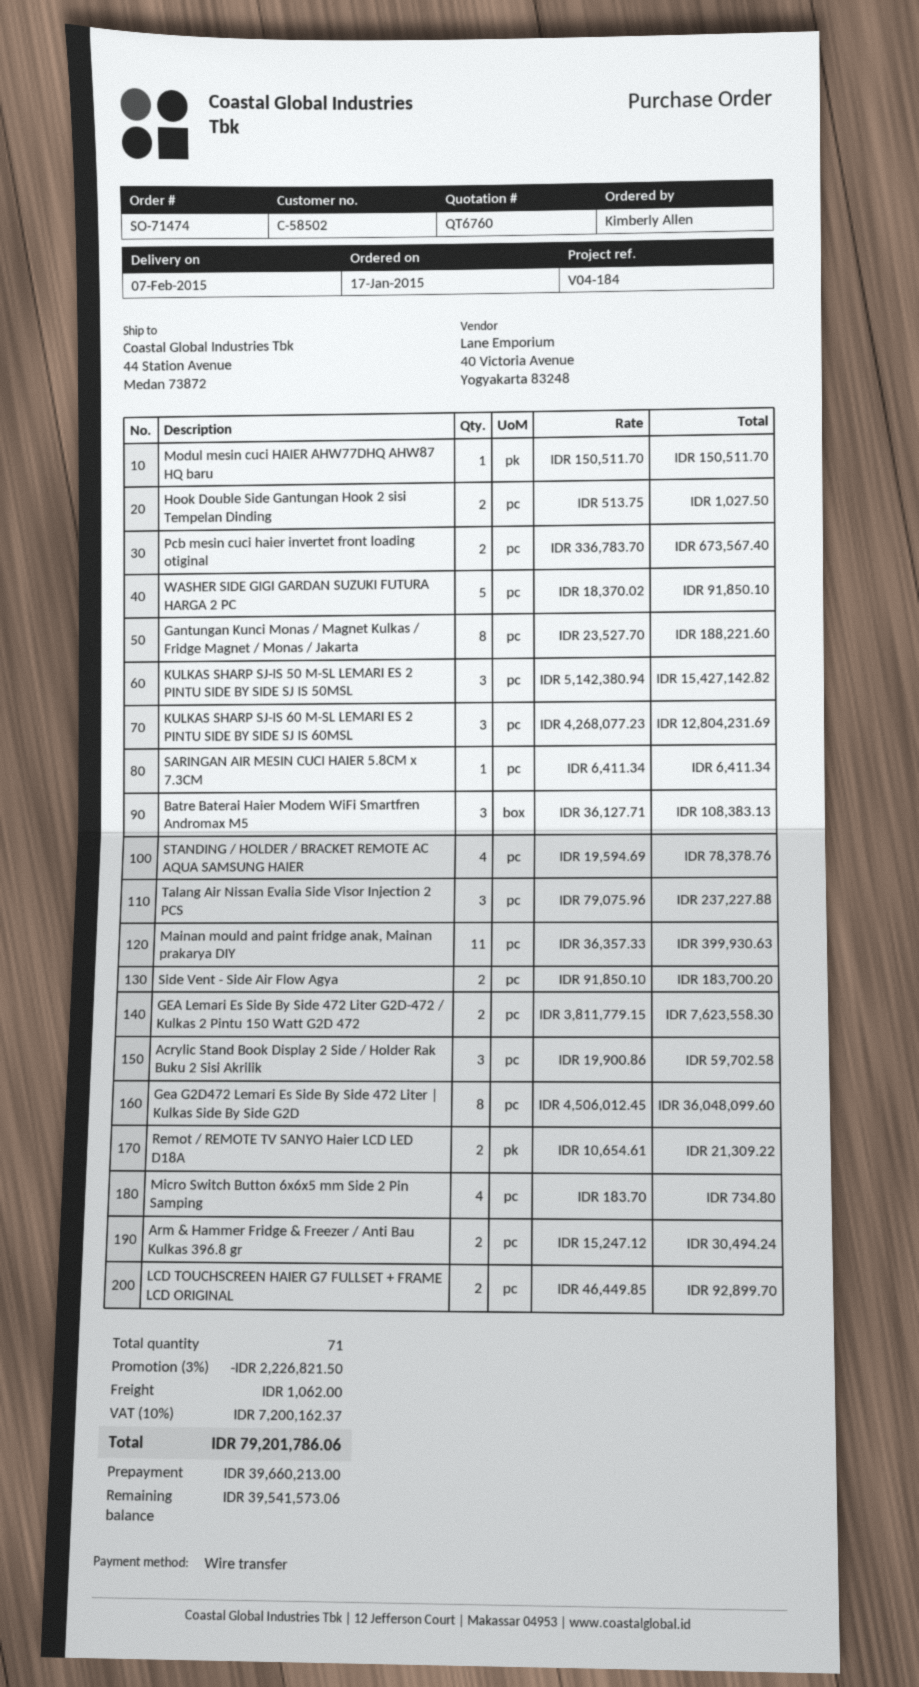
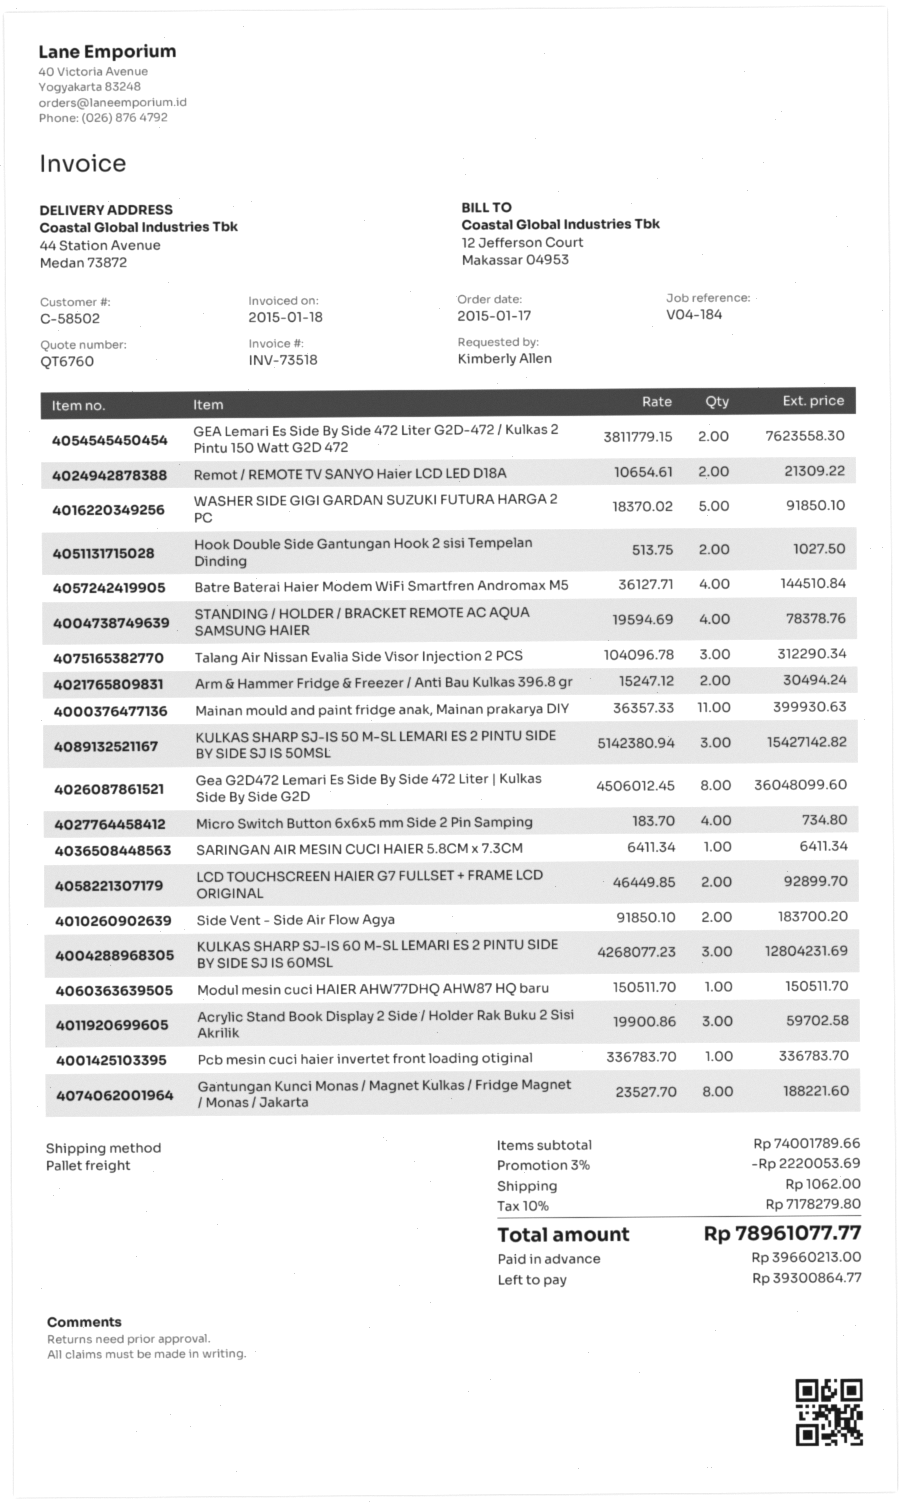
Pcb mesin cuci haier invertet front loading otiginal: 2 x 336783.70 = 673567.40 -> 1 x 336783.70 = 336783.70
Batre Baterai Haier Modem WiFi Smartfren Andromax M5: 3 x 36127.71 = 108383.13 -> 4 x 36127.71 = 144510.84
Talang Air Nissan Evalia Side Visor Injection 2 PCS: 3 x 79075.96 = 237227.88 -> 3 x 104096.78 = 312290.34
discount: 3% = 2226821.50 -> 3% = 2220053.69
tax: 10% = 7200162.37 -> 10% = 7178279.80
total: 79201786.06 -> 78961077.77
balance: 39541573.06 -> 39300864.77

